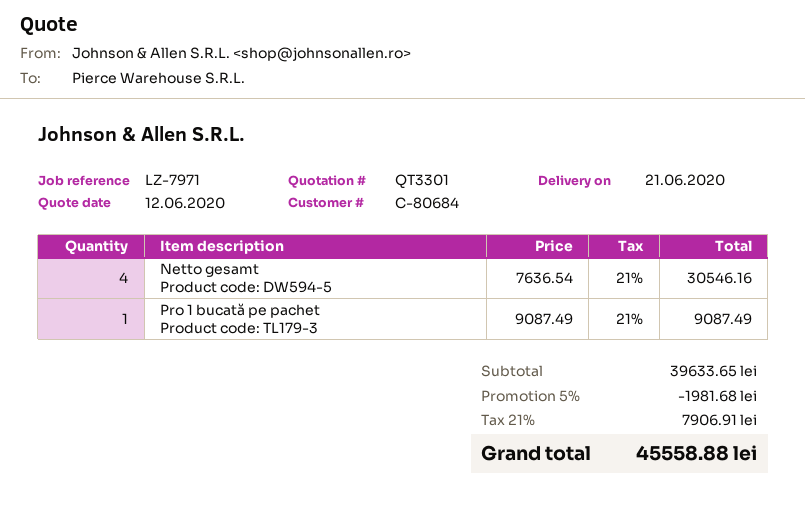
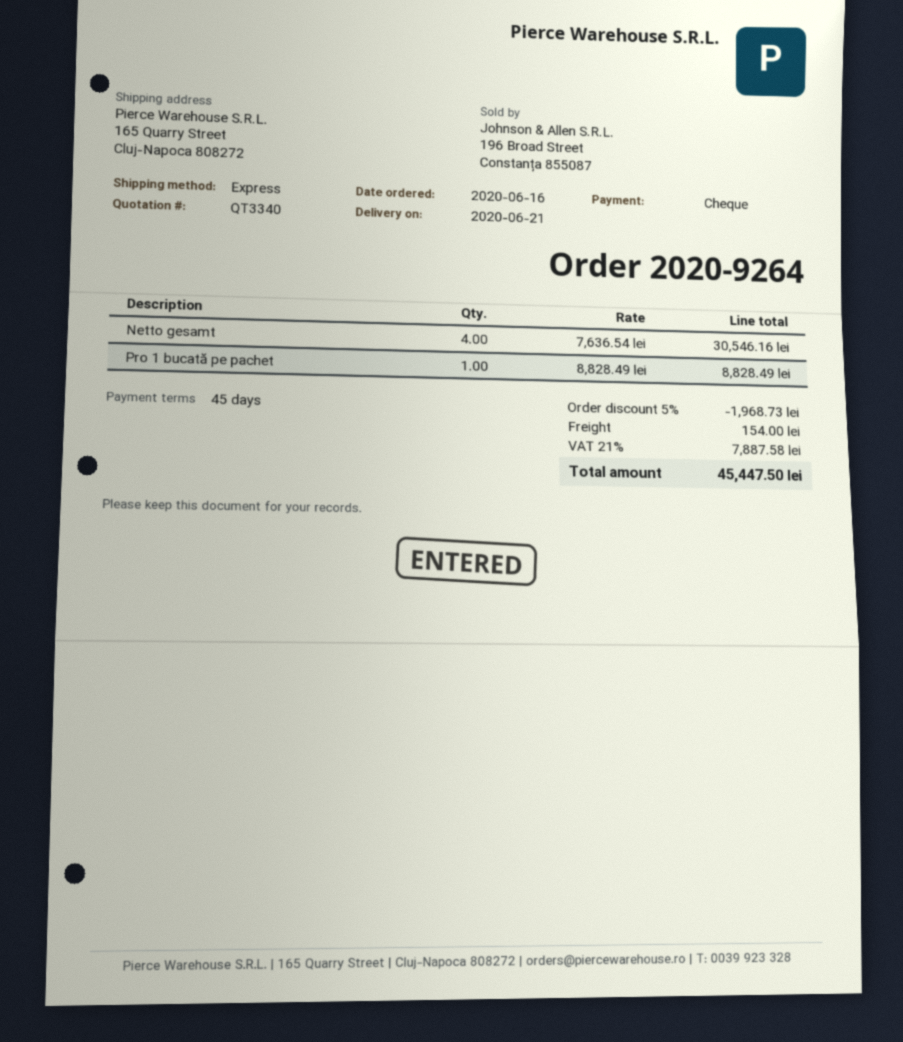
quote number: QT3301 -> QT3340
Pro 1 bucată pe pachet: 1 x 9087.49 = 9087.49 -> 1 x 8828.49 = 8828.49
discount: 5% = 1981.68 -> 5% = 1968.73
shipping: none -> 154.00
tax: 21% = 7906.91 -> 21% = 7887.58
total: 45558.88 -> 45447.50

